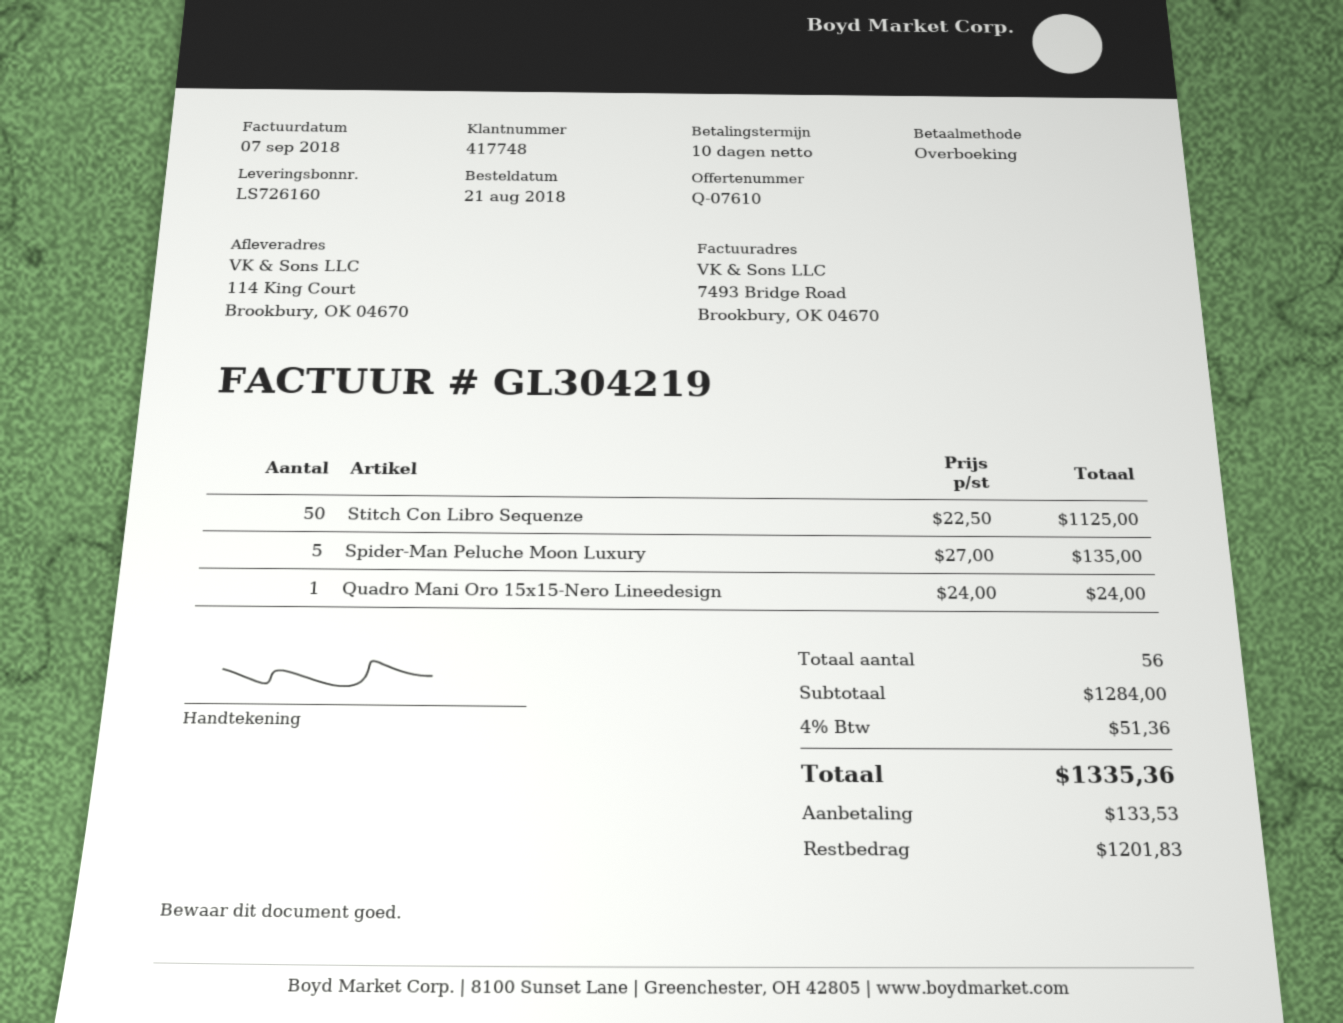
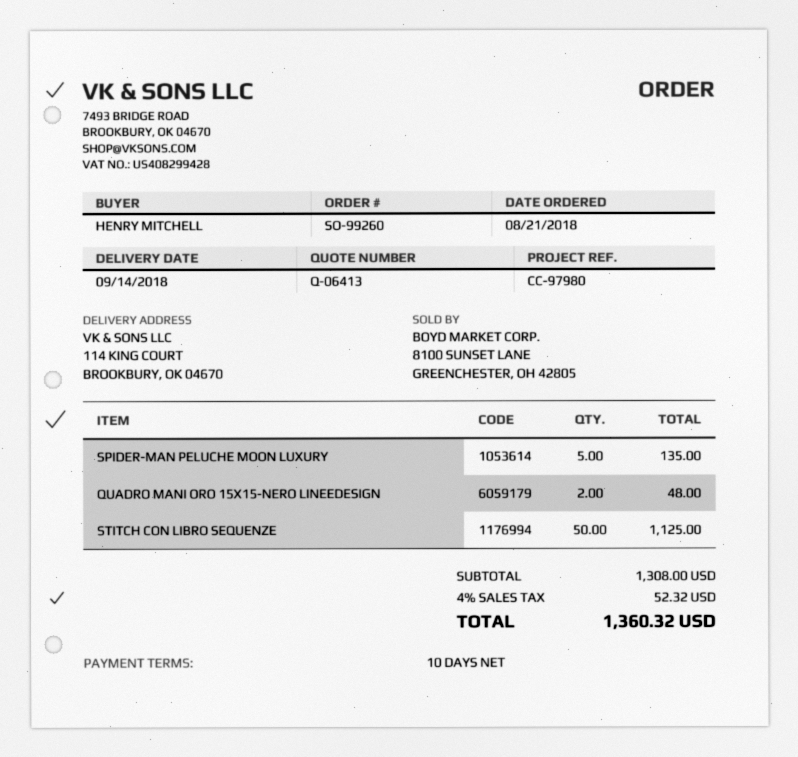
quote number: Q-07610 -> Q-06413
Quadro Mani Oro 15x15-Nero Lineedesign: 1 for 24.00 -> 2 for 48.00
subtotal: 1284.00 -> 1308.00
tax: 4% = 51.36 -> 4% = 52.32
total: 1335.36 -> 1360.32

